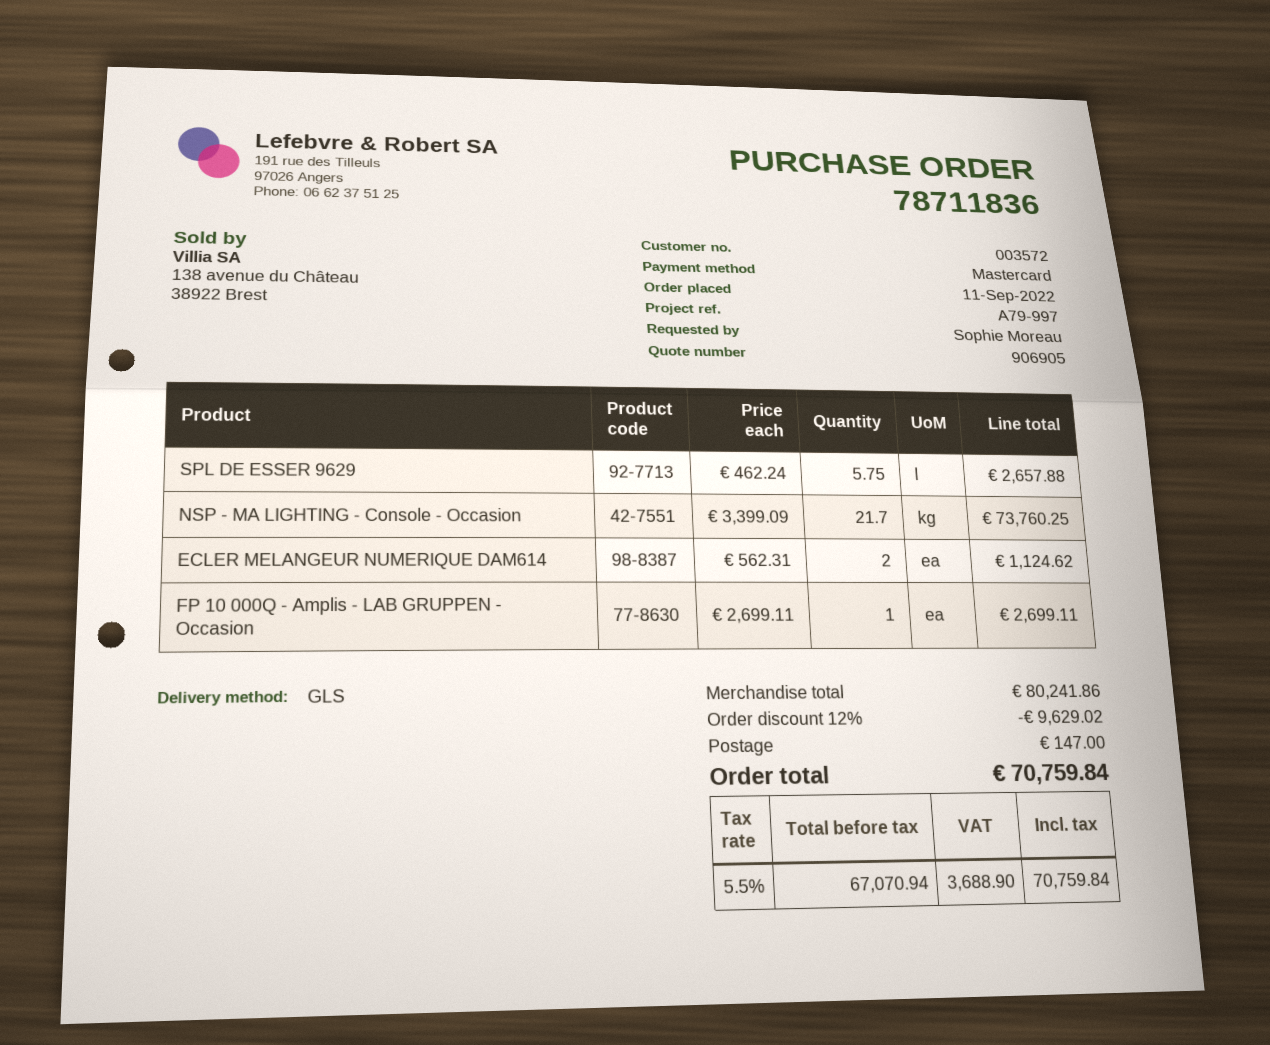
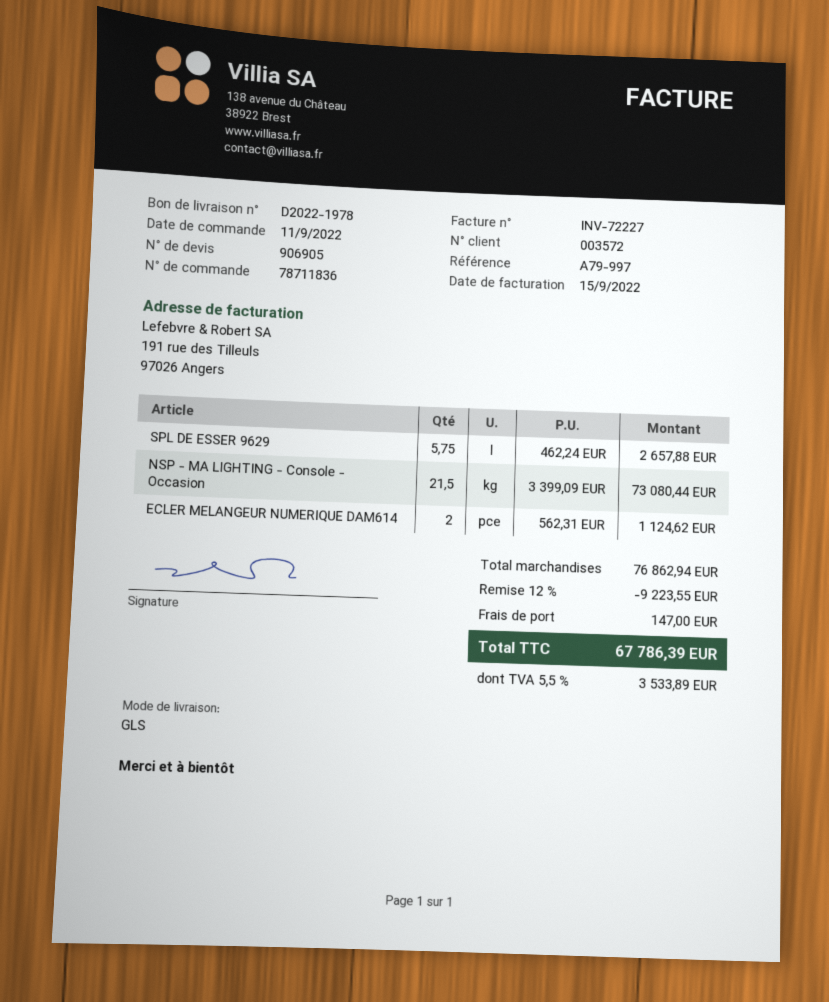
NSP - MA LIGHTING - Console - Occasion: 21.7 x 3399.09 = 73760.25 -> 21.5 x 3399.09 = 73080.44
FP 10 000Q - Amplis - LAB GRUPPEN - Occasion: 1 x 2699.11 = 2699.11 -> none
subtotal: 80241.86 -> 76862.94
discount: 12% = 9629.02 -> 12% = 9223.55
tax: 5.5% = 3688.90 -> 5.5% = 3533.89
total: 70759.84 -> 67786.39

